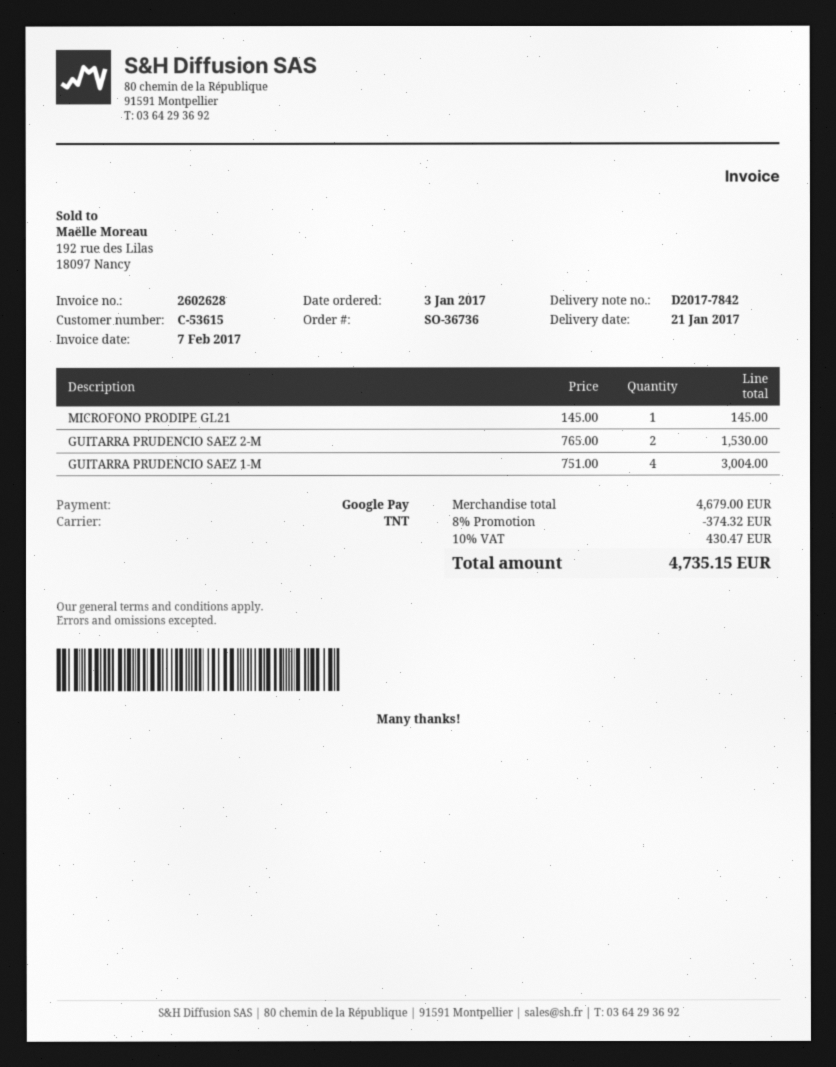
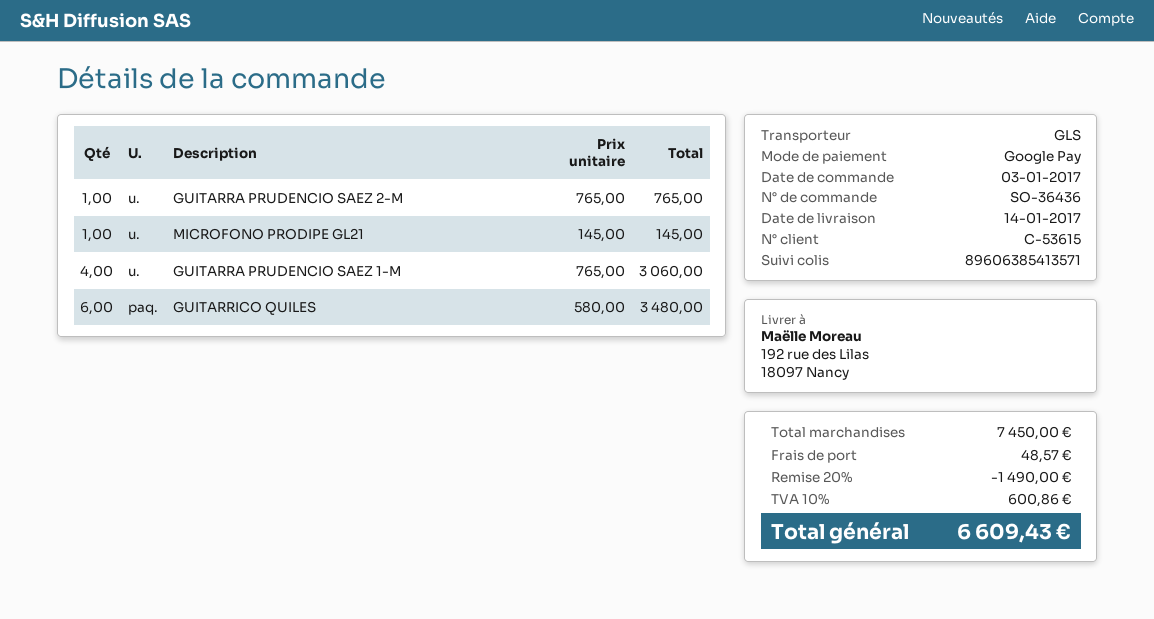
order number: SO-36736 -> SO-36436
delivery date: 2017-01-21 -> 2017-01-14
shipping method: TNT -> GLS
GUITARRA PRUDENCIO SAEZ 2-M: 2 x 765.00 = 1530.00 -> 1 x 765.00 = 765.00
GUITARRA PRUDENCIO SAEZ 1-M: 4 x 751.00 = 3004.00 -> 4 x 765.00 = 3060.00
GUITARRICO QUILES: none -> 6 x 580.00 = 3480.00
subtotal: 4679.00 -> 7450.00
discount: 8% = 374.32 -> 20% = 1490.00
shipping: none -> 48.57
tax: 10% = 430.47 -> 10% = 600.86
total: 4735.15 -> 6609.43

